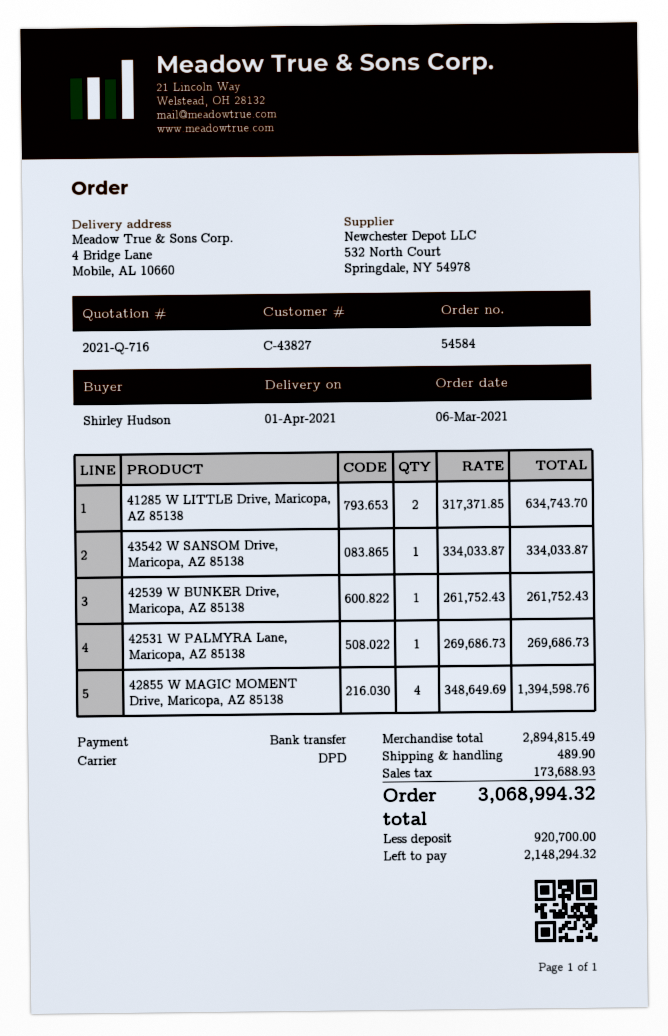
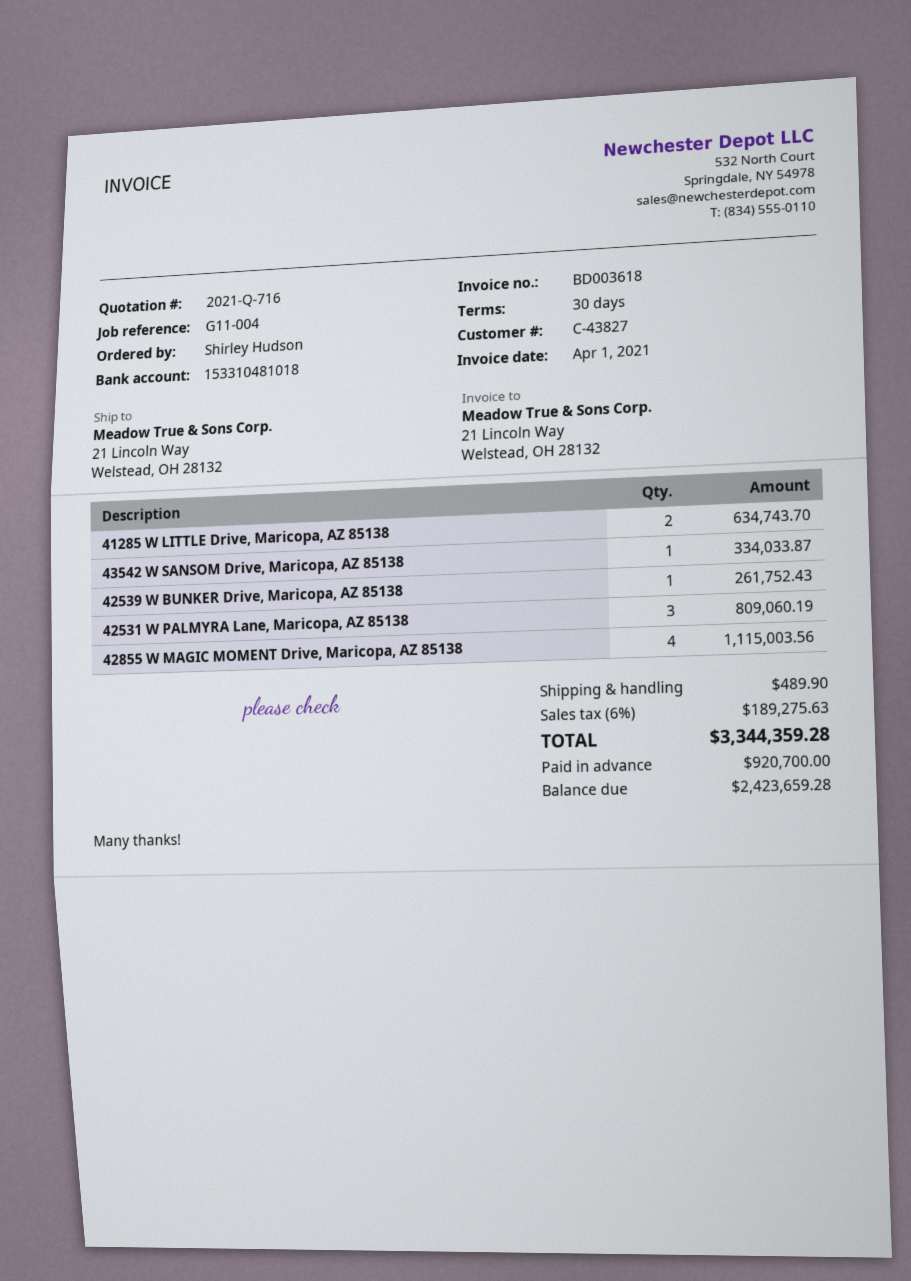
ship to: 4 Bridge Lane, Mobile, AL 10660 -> 21 Lincoln Way, Welstead, OH 28132
42531 W PALMYRA Lane, Maricopa, AZ 85138: 1 for 269686.73 -> 3 for 809060.19
42855 W MAGIC MOMENT Drive, Maricopa, AZ 85138: 4 for 1394598.76 -> 4 for 1115003.56
tax: 173688.93 -> 189275.63
total: 3068994.32 -> 3344359.28
balance: 2148294.32 -> 2423659.28

